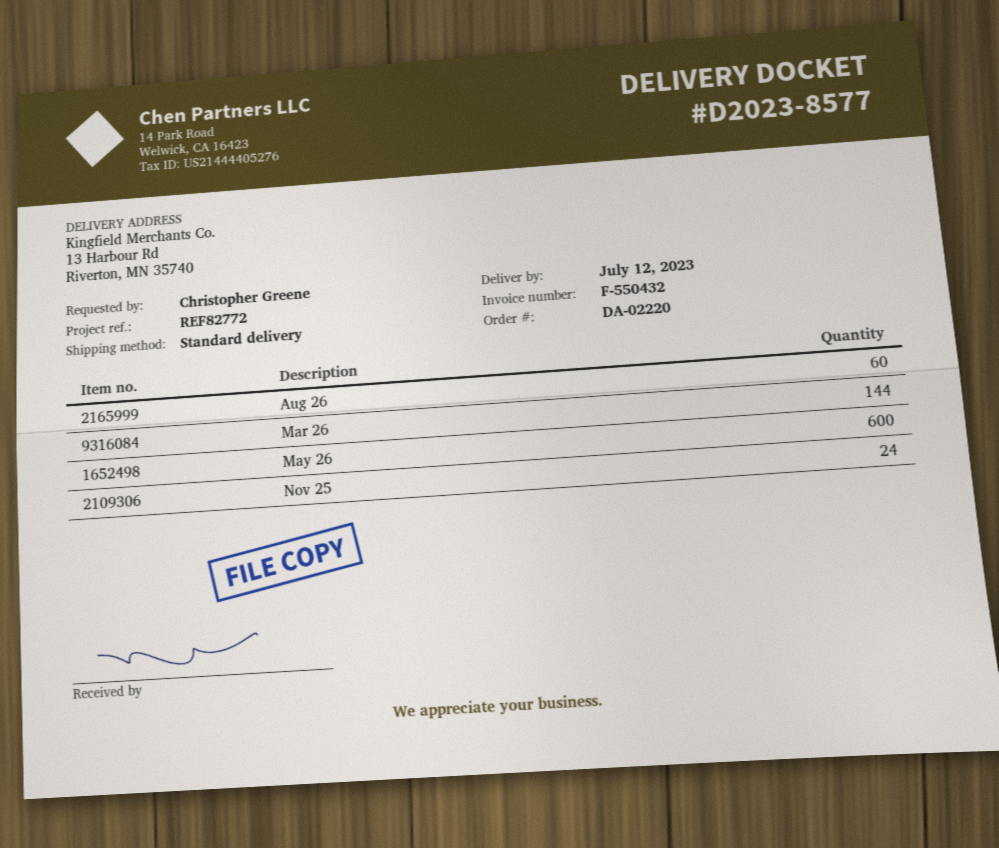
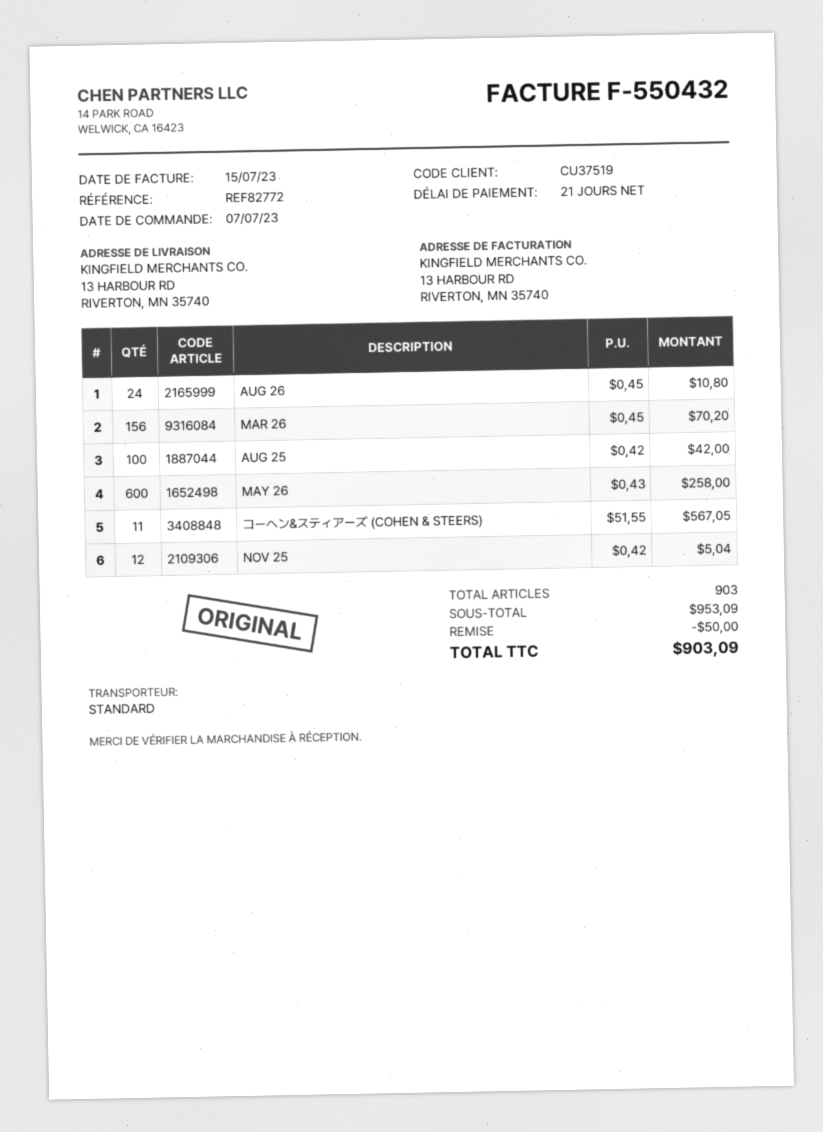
Aug 26: 60 -> 24
Mar 26: 144 -> 156
Nov 25: 24 -> 12
AUG 25: none -> 100
コーヘン&スティアーズ (COHEN & STEERS): none -> 11

